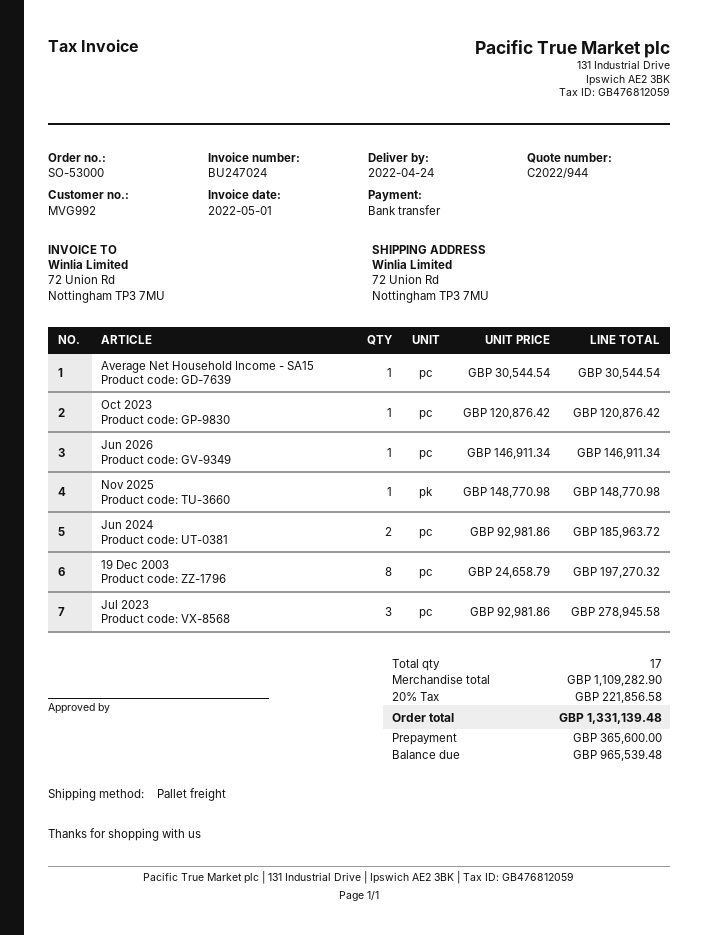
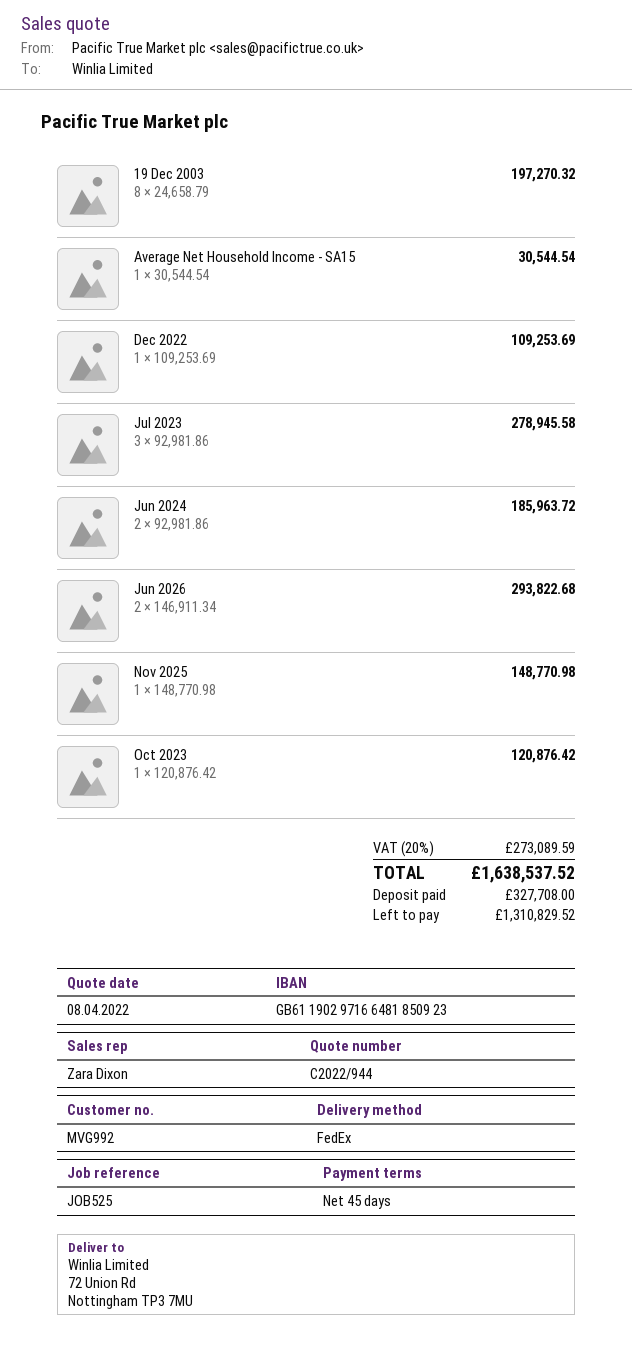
shipping method: pallet freight -> FedEx
Jun 2026: 1 x 146911.34 = 146911.34 -> 2 x 146911.34 = 293822.68
Dec 2022: none -> 1 x 109253.69 = 109253.69
tax: 20% = 221856.58 -> 20% = 273089.59
total: 1331139.48 -> 1638537.52
deposit: 365600.00 -> 327708.00
balance: 965539.48 -> 1310829.52

